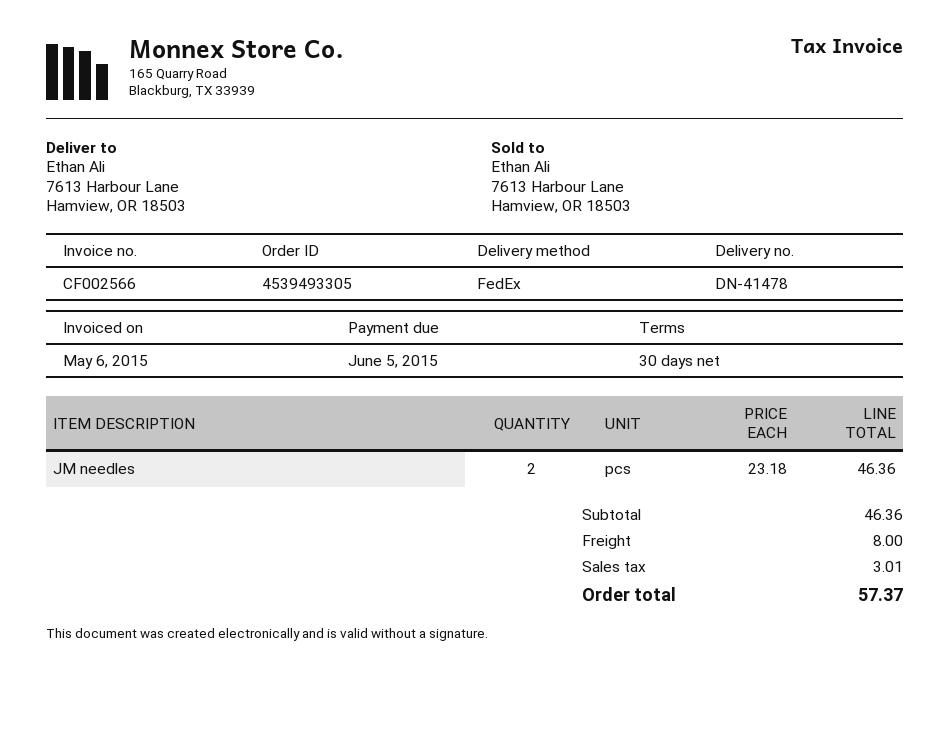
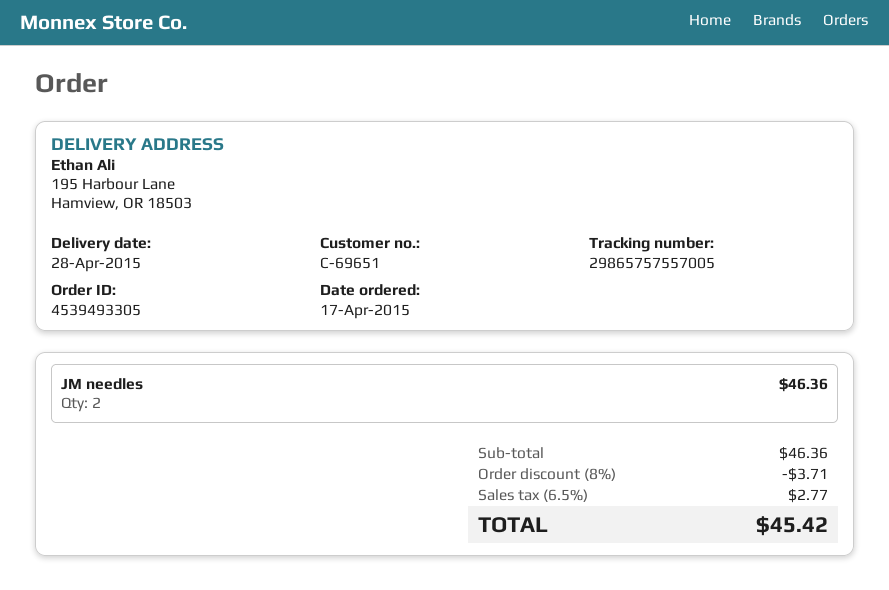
ship to: 7613 Harbour Lane, Hamview, OR 18503 -> 195 Harbour Lane, Hamview, OR 18503
discount: none -> 8% = 3.71
shipping: 8.00 -> none
tax: 3.01 -> 2.77
total: 57.37 -> 45.42

